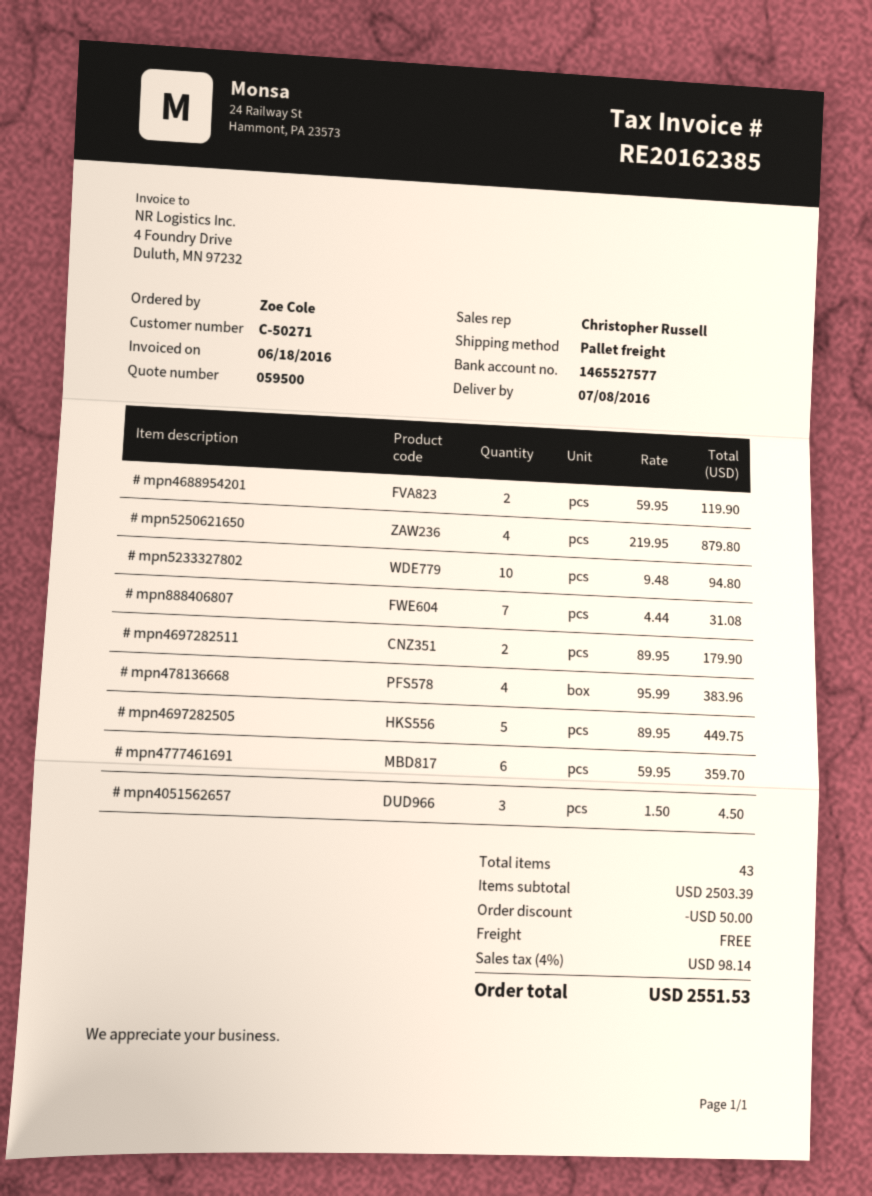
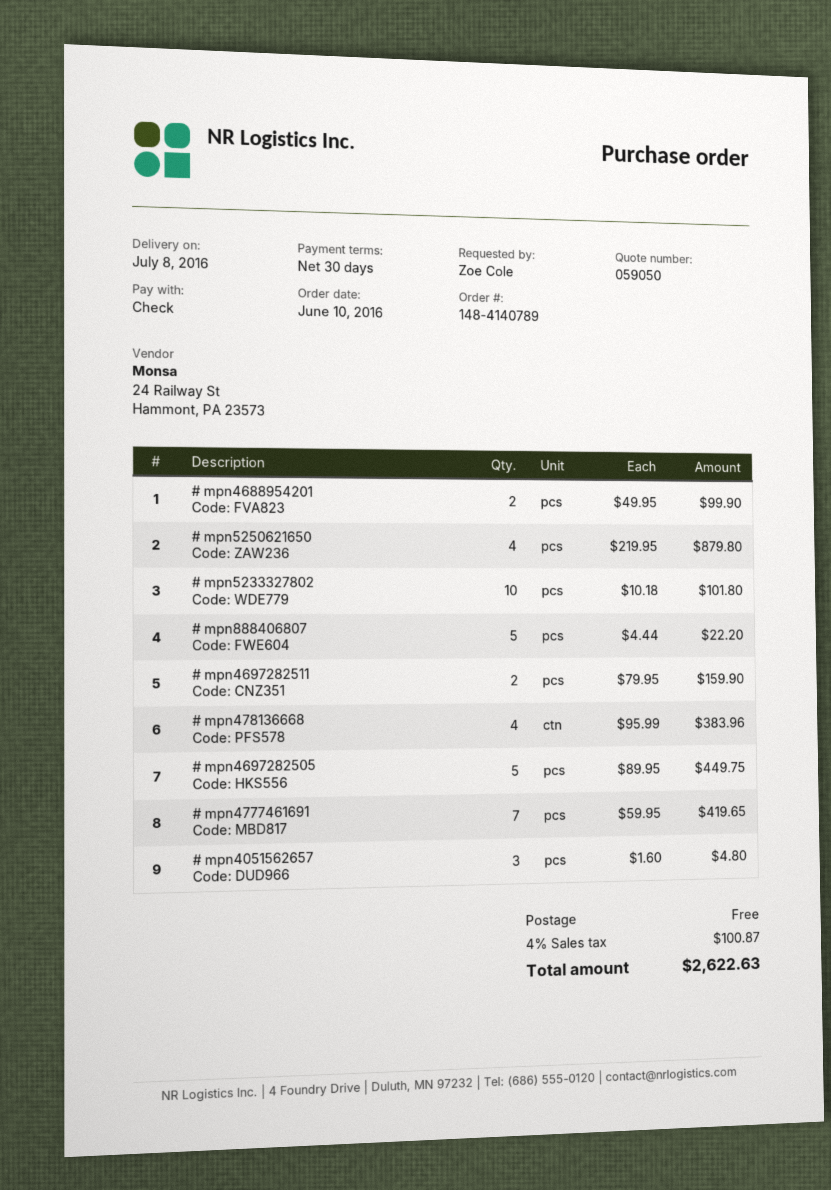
quote number: 059500 -> 059050
# mpn4688954201: 2 x 59.95 = 119.90 -> 2 x 49.95 = 99.90
# mpn5233327802: 10 x 9.48 = 94.80 -> 10 x 10.18 = 101.80
# mpn888406807: 7 x 4.44 = 31.08 -> 5 x 4.44 = 22.20
# mpn4697282511: 2 x 89.95 = 179.90 -> 2 x 79.95 = 159.90
# mpn4777461691: 6 x 59.95 = 359.70 -> 7 x 59.95 = 419.65
# mpn4051562657: 3 x 1.50 = 4.50 -> 3 x 1.60 = 4.80
discount: 50.00 -> none
tax: 4% = 98.14 -> 4% = 100.87
total: 2551.53 -> 2622.63

